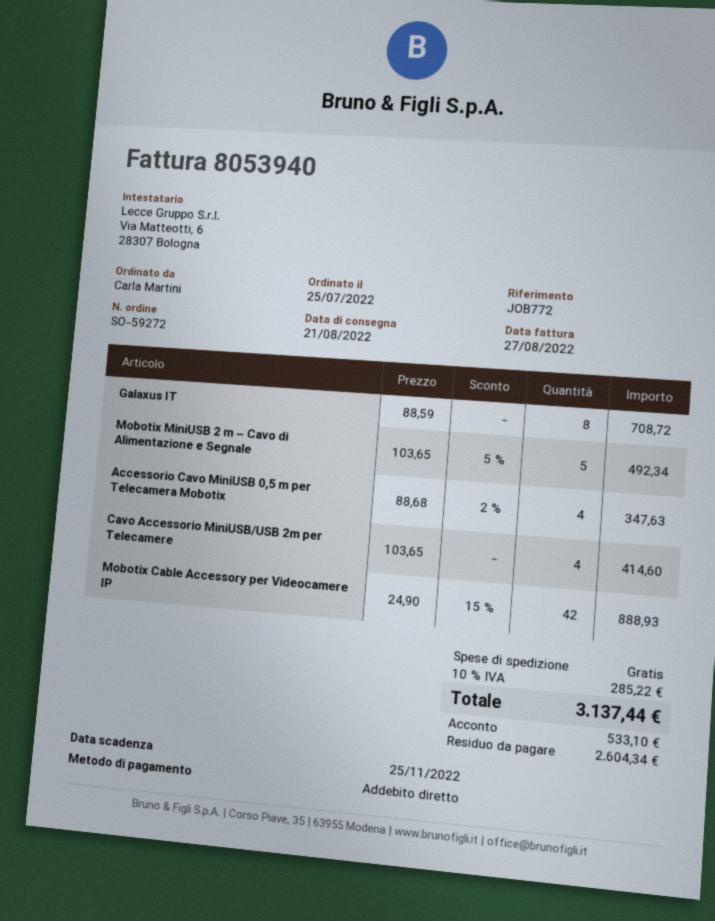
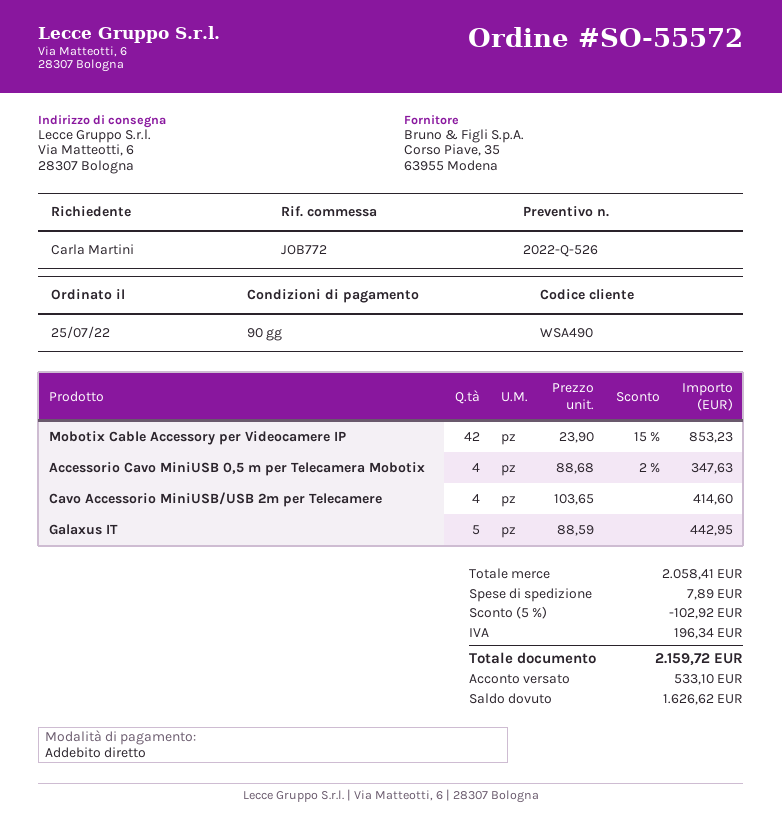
order number: SO-59272 -> SO-55572
Galaxus IT: 8 x 88.59 = 708.72 -> 5 x 88.59 = 442.95
Mobotix MiniUSB 2 m – Cavo di Alimentazione e Segnale: 5 x 103.65 - 5% = 492.34 -> none
Mobotix Cable Accessory per Videocamere IP: 42 x 24.90 - 15% = 888.93 -> 42 x 23.90 - 15% = 853.23
discount: none -> 5% = 102.92
shipping: 0.00 -> 7.89
tax: 285.22 -> 196.34
total: 3137.44 -> 2159.72
balance: 2604.34 -> 1626.62

